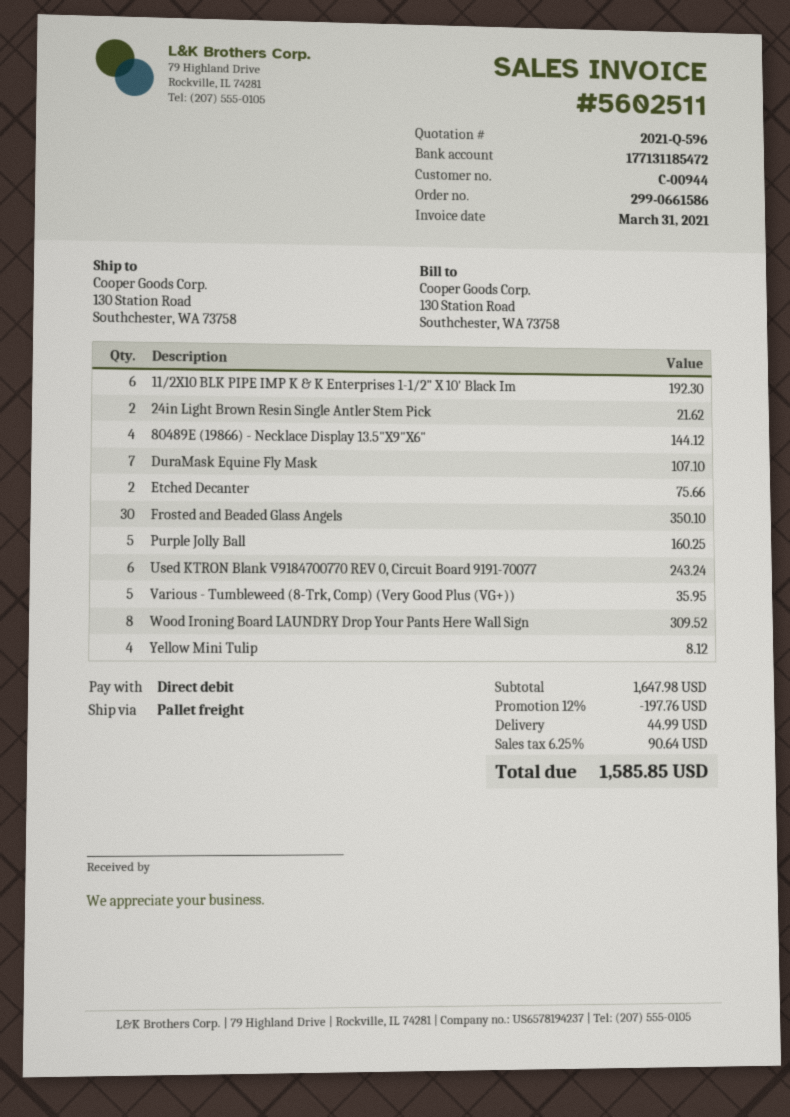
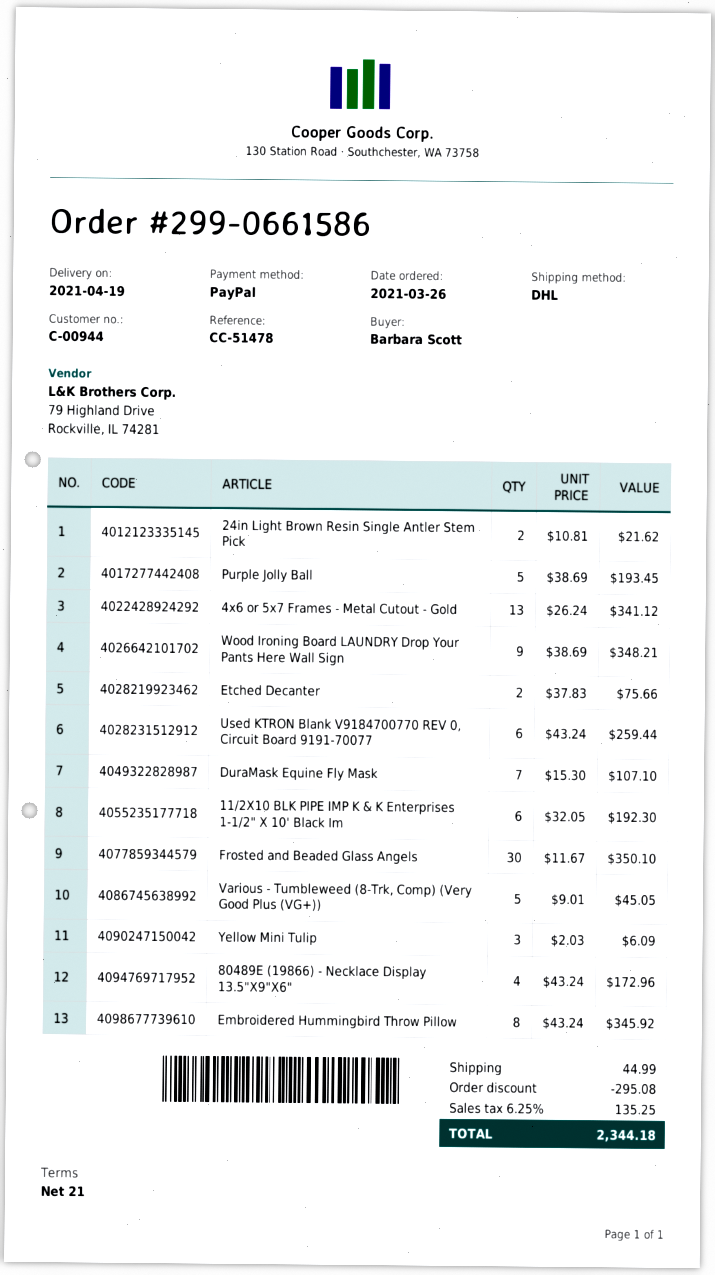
payment method: direct debit -> PayPal
shipping method: pallet freight -> DHL
80489E (19866) - Necklace Display 13.5"X9"X6": 4 for 144.12 -> 4 for 172.96
Purple Jolly Ball: 5 for 160.25 -> 5 for 193.45
Used KTRON Blank V9184700770 REV 0, Circuit Board 9191-70077: 6 for 243.24 -> 6 for 259.44
Various - Tumbleweed (8-Trk, Comp) (Very Good Plus (VG+)): 5 for 35.95 -> 5 for 45.05
Wood Ironing Board LAUNDRY Drop Your Pants Here Wall Sign: 8 for 309.52 -> 9 for 348.21
Yellow Mini Tulip: 4 for 8.12 -> 3 for 6.09
4x6 or 5x7 Frames - Metal Cutout - Gold: none -> 13 for 341.12
Embroidered Hummingbird Throw Pillow: none -> 8 for 345.92
discount: 197.76 -> 295.08
tax: 6.25% = 90.64 -> 6.25% = 135.25
total: 1585.85 -> 2344.18

